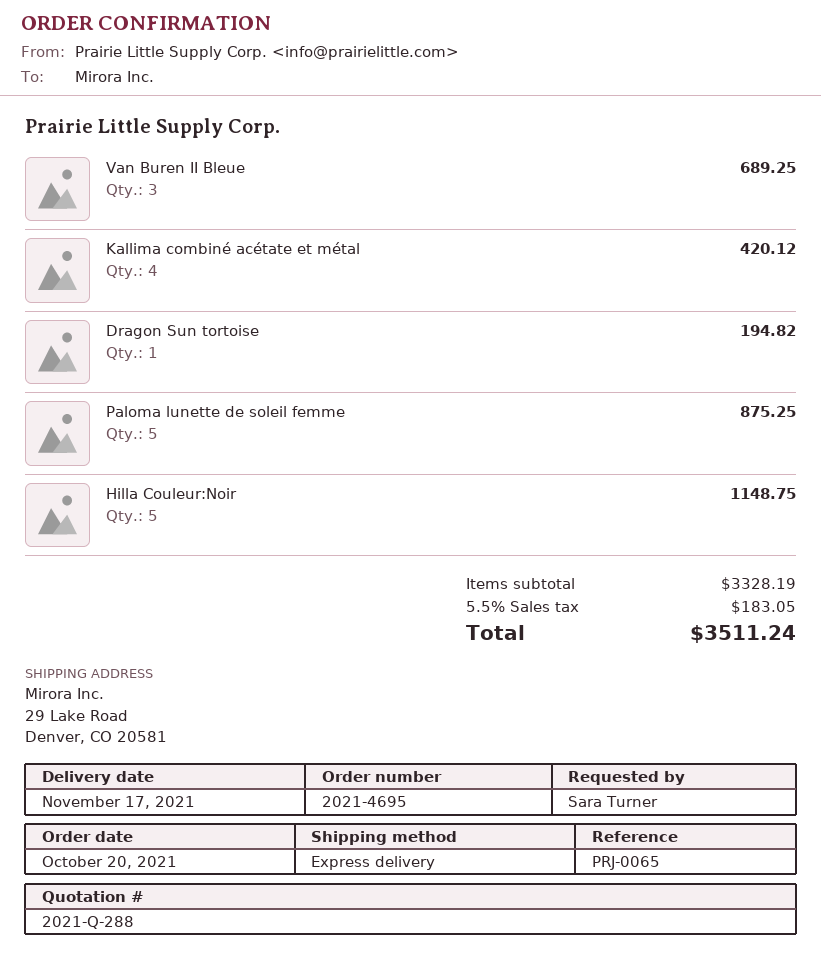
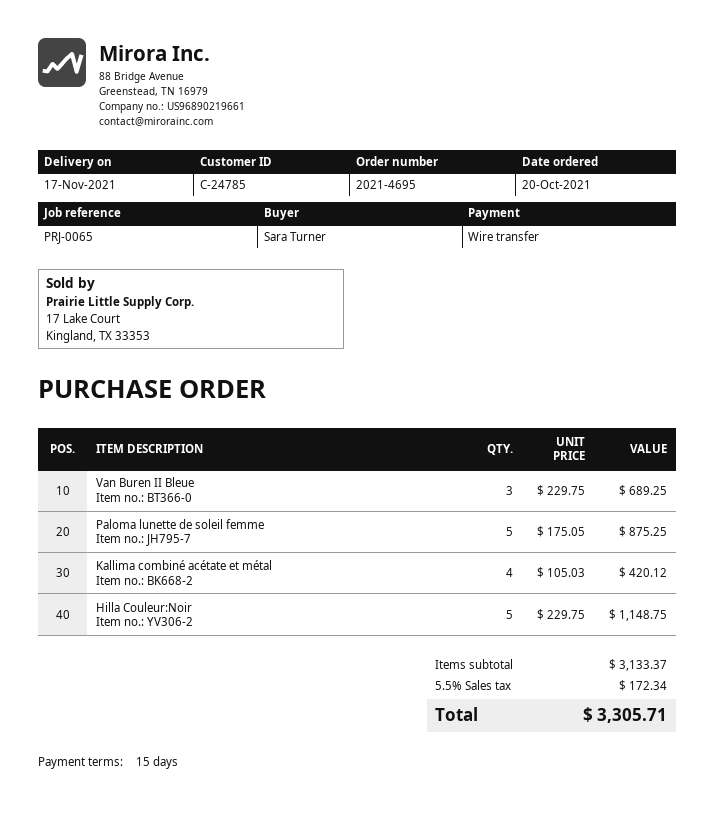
Dragon Sun tortoise: 1 for 194.82 -> none
subtotal: 3328.19 -> 3133.37
tax: 5.5% = 183.05 -> 5.5% = 172.34
total: 3511.24 -> 3305.71

